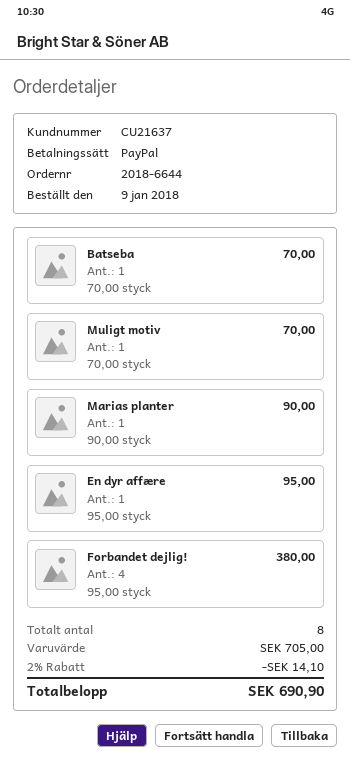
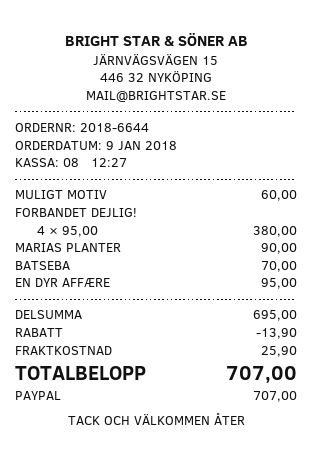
Muligt motiv: 1 x 70.00 = 70.00 -> 1 x 60.00 = 60.00
subtotal: 705.00 -> 695.00
discount: 14.10 -> 13.90
shipping: none -> 25.90
total: 690.90 -> 707.00

